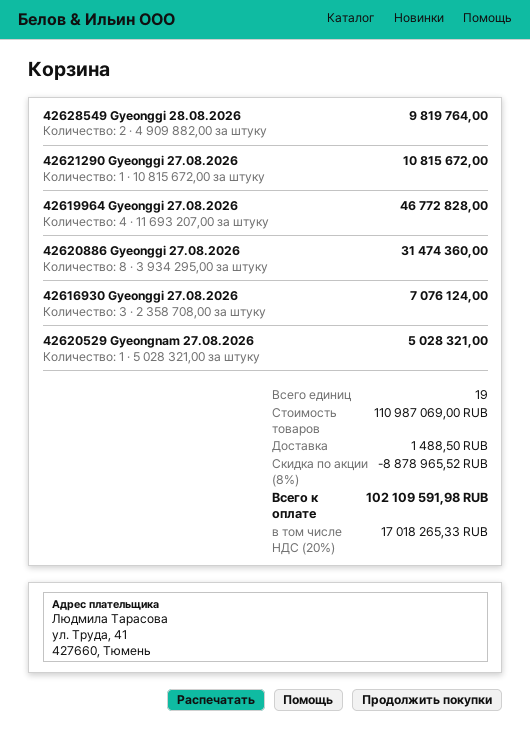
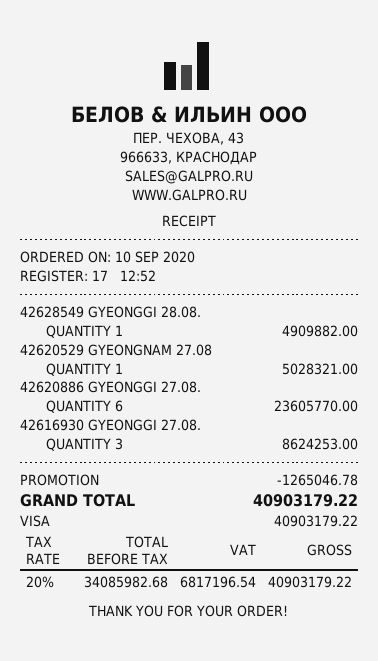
42628549 Gyeonggi 28.08.2026: 2 for 9819764.00 -> 1 for 4909882.00
42621290 Gyeonggi 27.08.2026: 1 for 10815672.00 -> none
42619964 Gyeonggi 27.08.2026: 4 for 46772828.00 -> none
42620886 Gyeonggi 27.08.2026: 8 for 31474360.00 -> 6 for 23605770.00
42616930 Gyeonggi 27.08.2026: 3 for 7076124.00 -> 3 for 8624253.00
discount: 8878965.52 -> 1265046.78
shipping: 1488.50 -> none
tax: 20% = 17018265.33 -> 20% = 6817196.54
total: 102109591.98 -> 40903179.22

